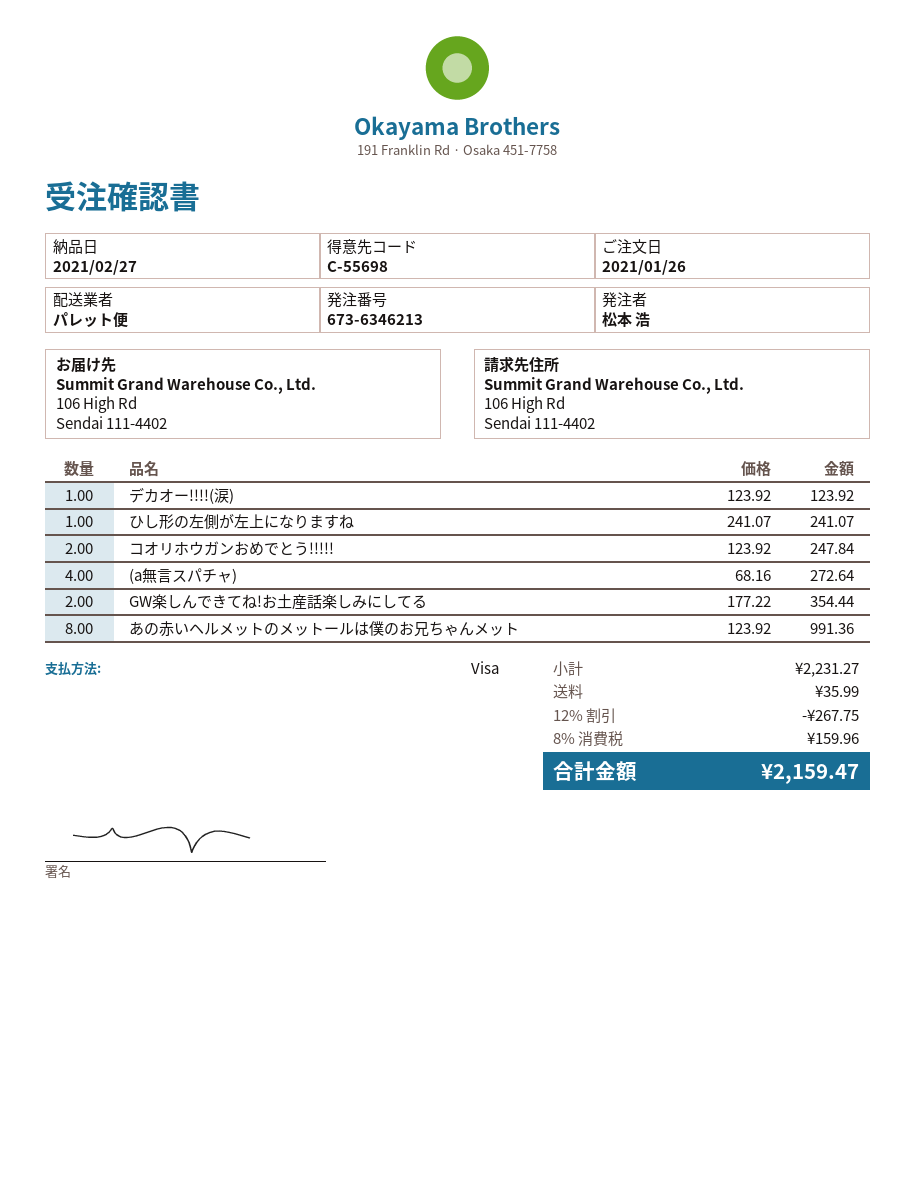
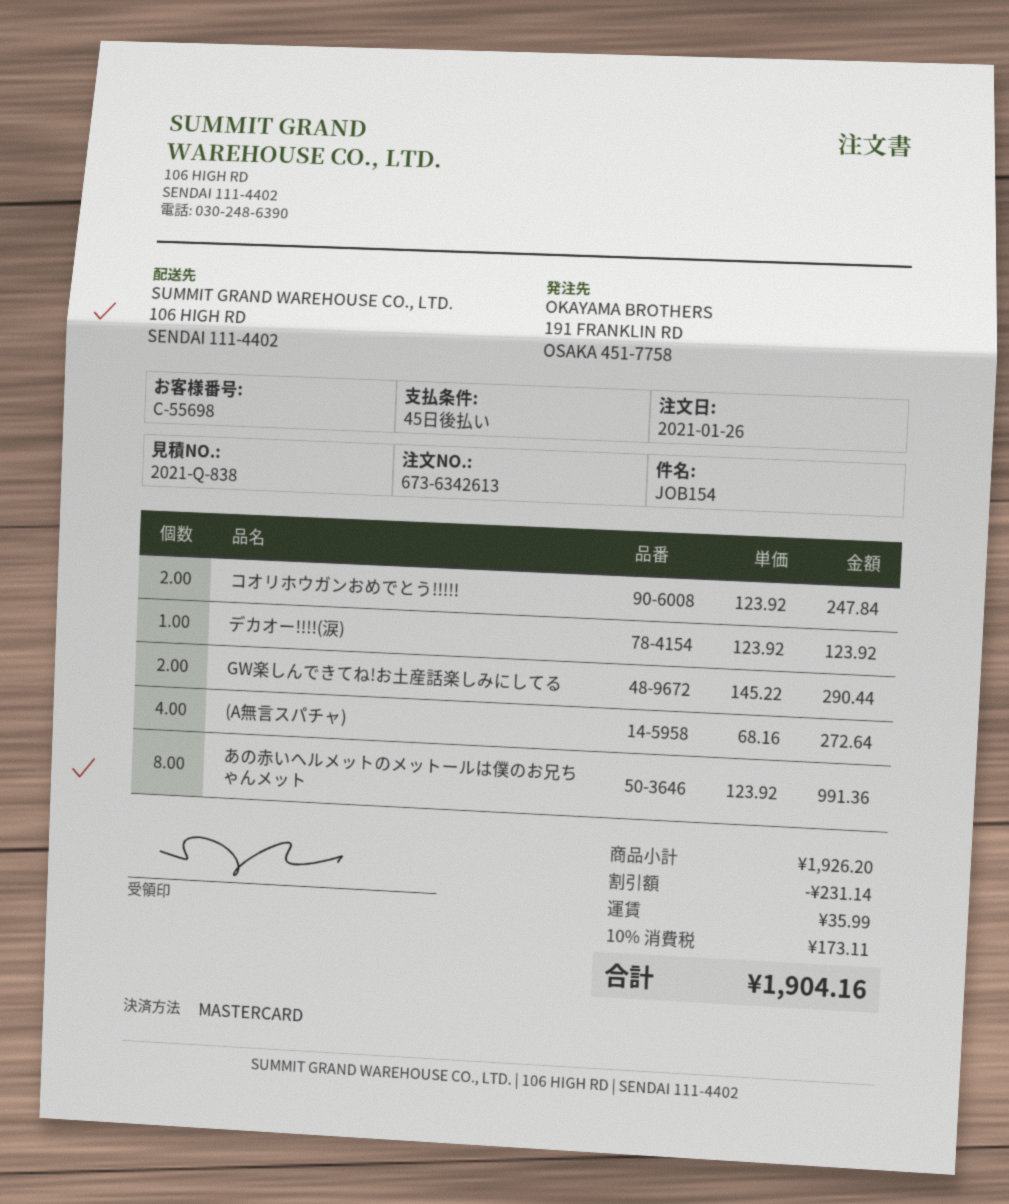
order number: 673-6346213 -> 673-6342613
payment method: Visa -> Mastercard
ひし形の左側が左上になりますね: 1 x 241.07 = 241.07 -> none
GW楽しんできてね!お土産話楽しみにしてる: 2 x 177.22 = 354.44 -> 2 x 145.22 = 290.44
subtotal: 2231.27 -> 1926.20
discount: 267.75 -> 231.14
tax: 8% = 159.96 -> 10% = 173.11
total: 2159.47 -> 1904.16

